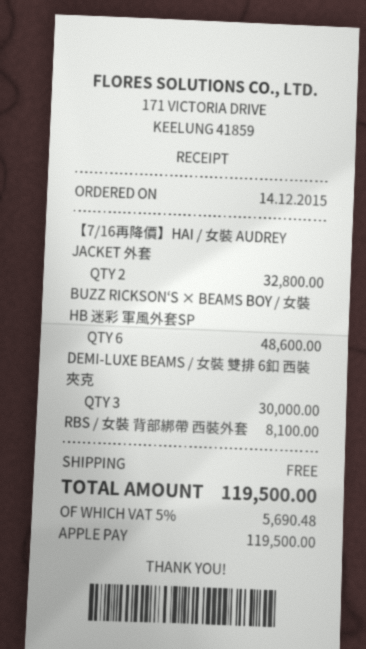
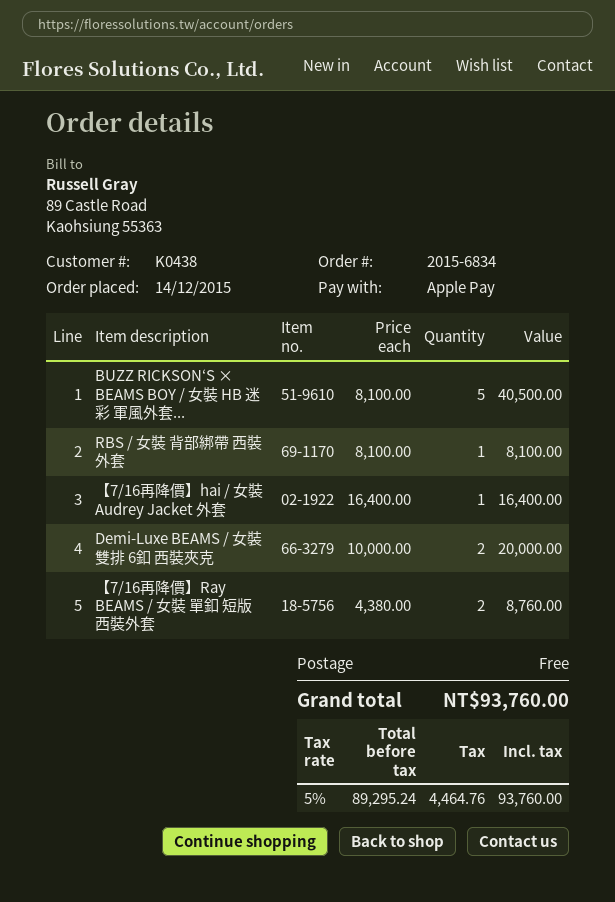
【7/16再降價】HAI / 女裝 AUDREY JACKET 外套: 2 for 32800.00 -> 1 for 16400.00
BUZZ RICKSON‘S × BEAMS BOY / 女裝 HB 迷彩 軍風外套SP: 6 for 48600.00 -> 5 for 40500.00
DEMI-LUXE BEAMS / 女裝 雙排 6釦 西裝夾克: 3 for 30000.00 -> 2 for 20000.00
【7/16再降價】Ray BEAMS / 女裝 單釦 短版 西裝外套: none -> 2 for 8760.00
tax: 5% = 5690.48 -> 5% = 4464.76
total: 119500.00 -> 93760.00

